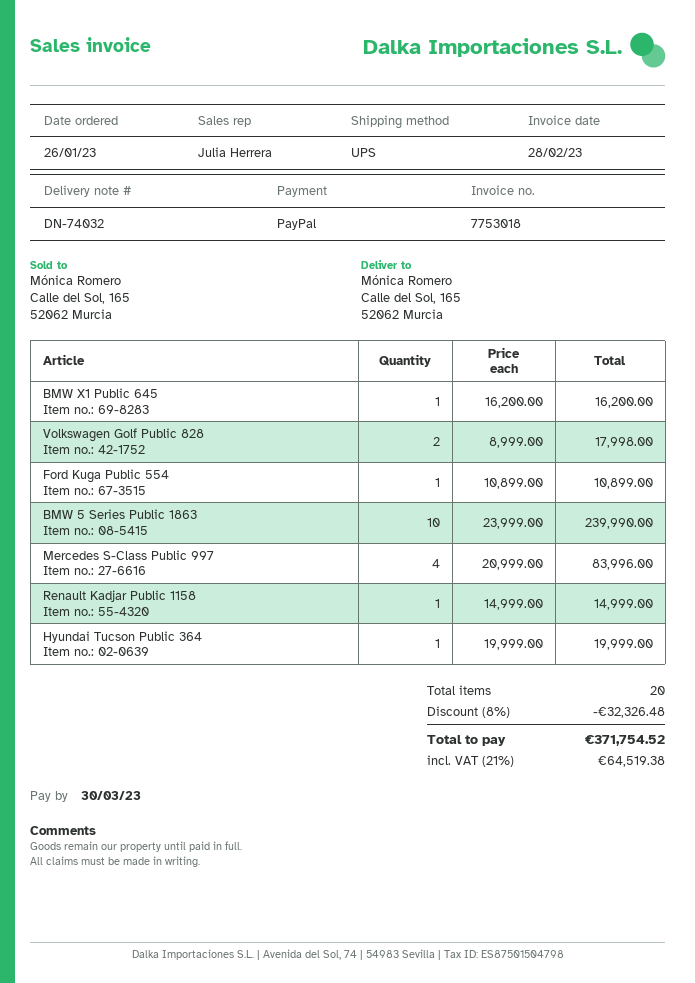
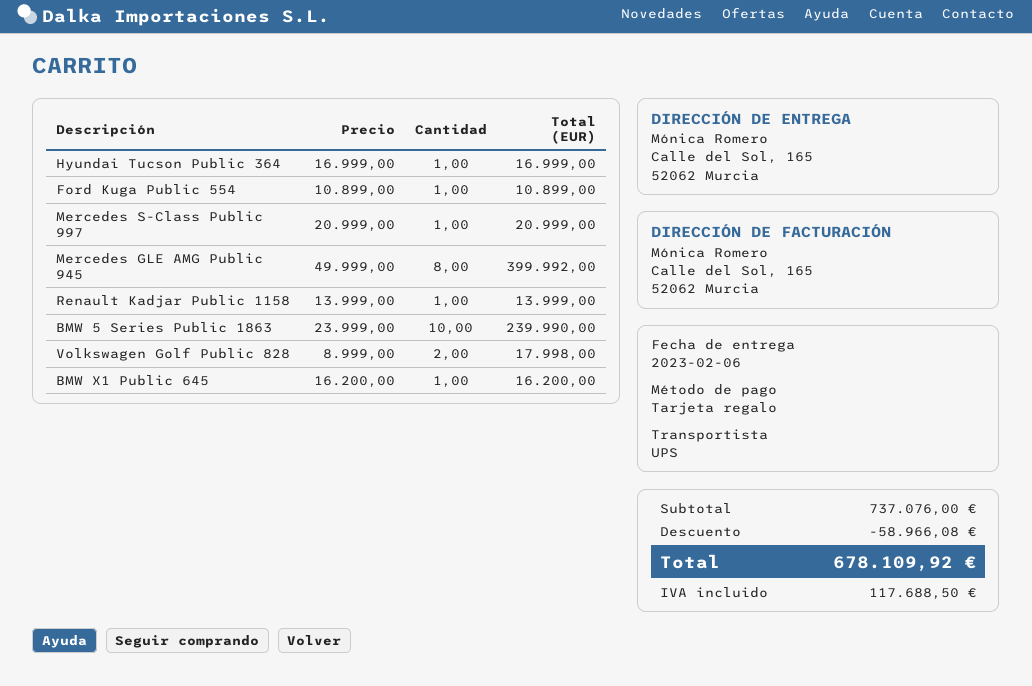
payment method: PayPal -> gift card
Mercedes S-Class Public 997: 4 x 20999.00 = 83996.00 -> 1 x 20999.00 = 20999.00
Renault Kadjar Public 1158: 1 x 14999.00 = 14999.00 -> 1 x 13999.00 = 13999.00
Hyundai Tucson Public 364: 1 x 19999.00 = 19999.00 -> 1 x 16999.00 = 16999.00
Mercedes GLE AMG Public 945: none -> 8 x 49999.00 = 399992.00
discount: 32326.48 -> 58966.08
tax: 64519.38 -> 117688.50
total: 371754.52 -> 678109.92

